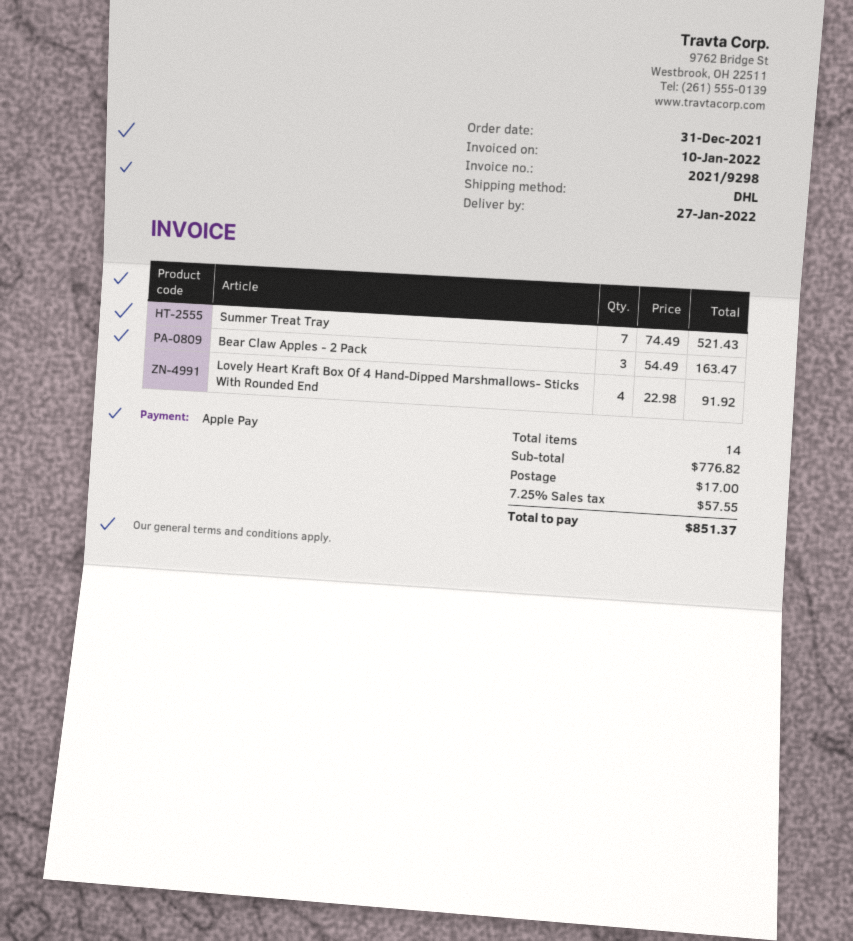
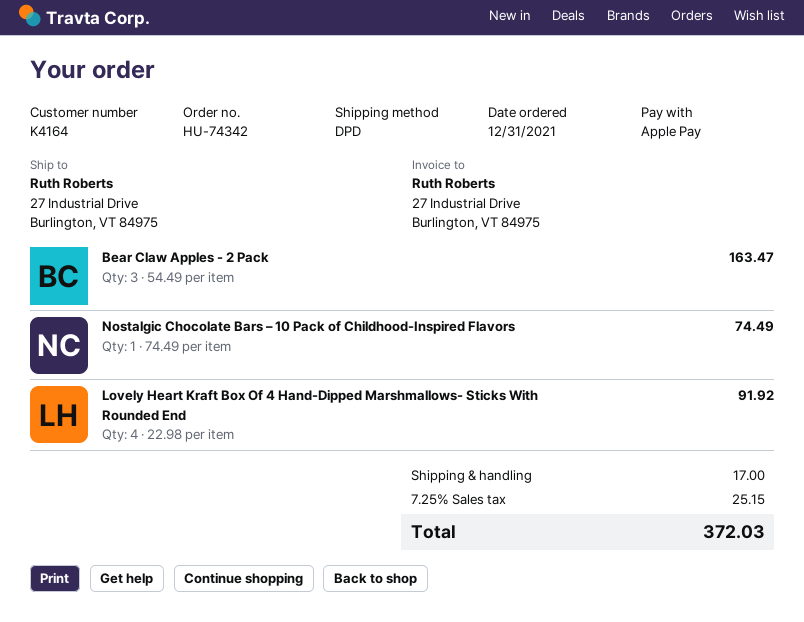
shipping method: DHL -> DPD
Summer Treat Tray: 7 x 74.49 = 521.43 -> none
Nostalgic Chocolate Bars – 10 Pack of Childhood-Inspired Flavors: none -> 1 x 74.49 = 74.49
tax: 7.25% = 57.55 -> 7.25% = 25.15
total: 851.37 -> 372.03

